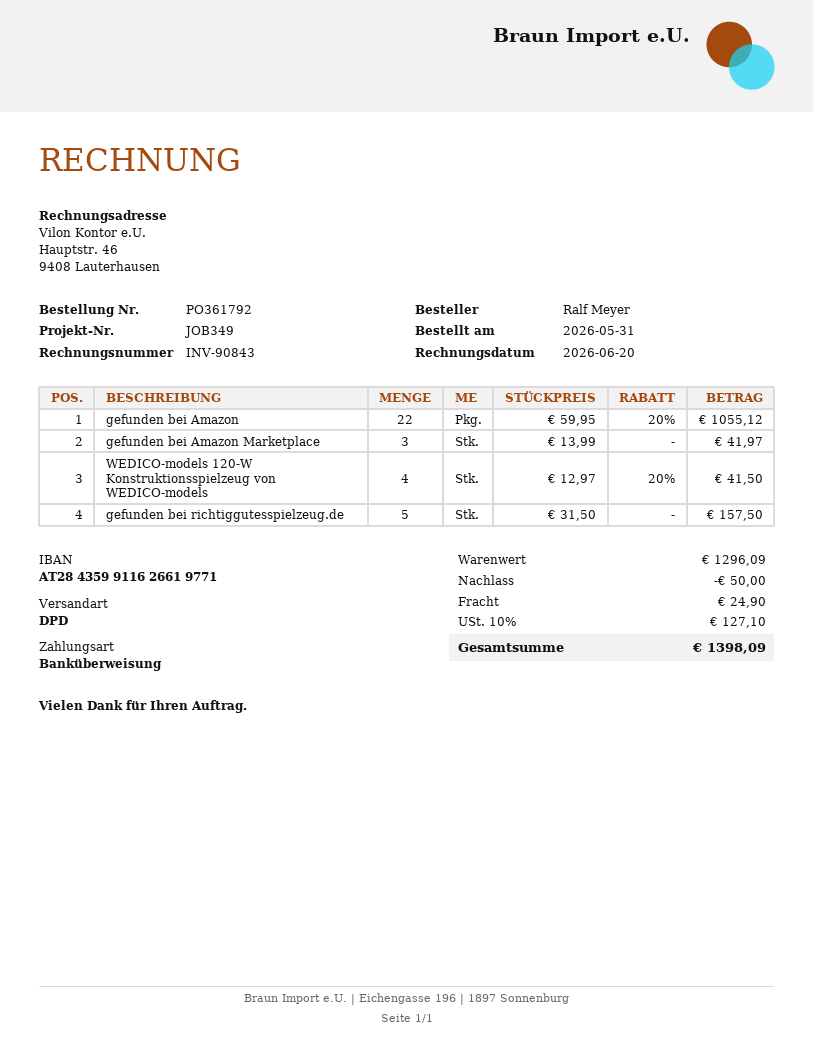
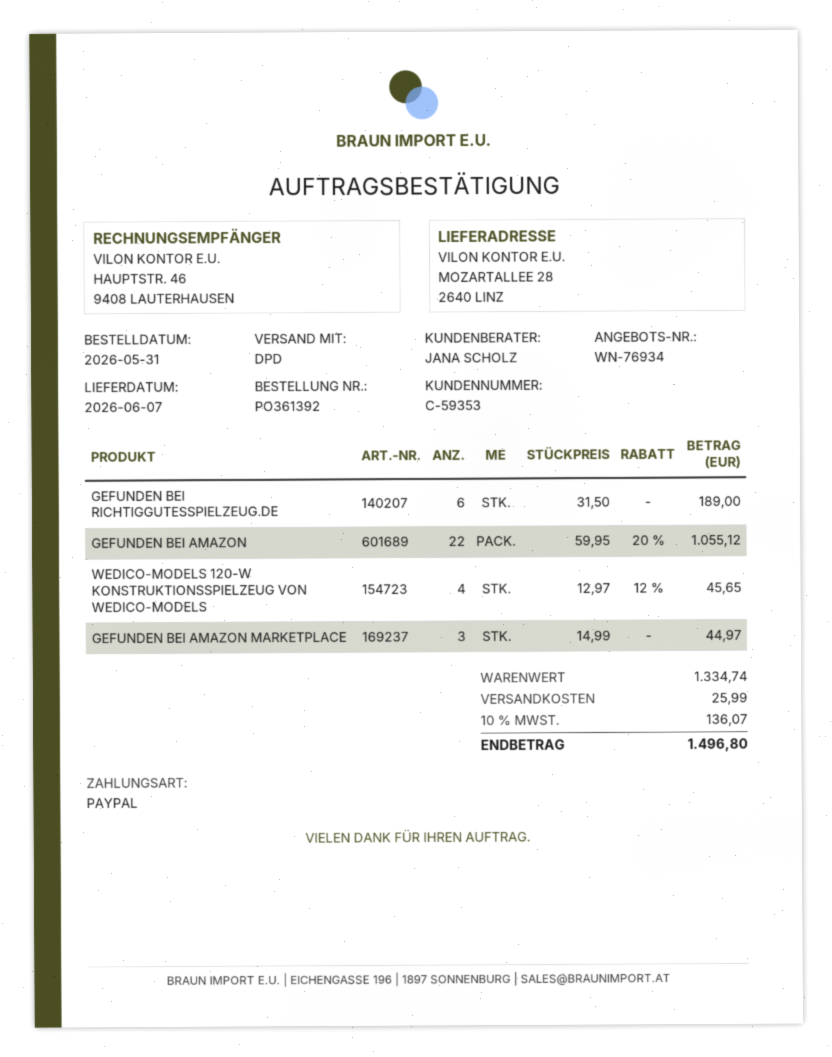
order number: PO361792 -> PO361392
payment method: bank transfer -> PayPal
gefunden bei Amazon Marketplace: 3 x 13.99 = 41.97 -> 3 x 14.99 = 44.97
WEDICO-models 120-W Konstruktionsspielzeug von WEDICO-models: 4 x 12.97 - 20% = 41.50 -> 4 x 12.97 - 12% = 45.65
gefunden bei richtiggutesspielzeug.de: 5 x 31.50 = 157.50 -> 6 x 31.50 = 189.00
subtotal: 1296.09 -> 1334.74
discount: 50.00 -> none
shipping: 24.90 -> 25.99
tax: 10% = 127.10 -> 10% = 136.07
total: 1398.09 -> 1496.80

